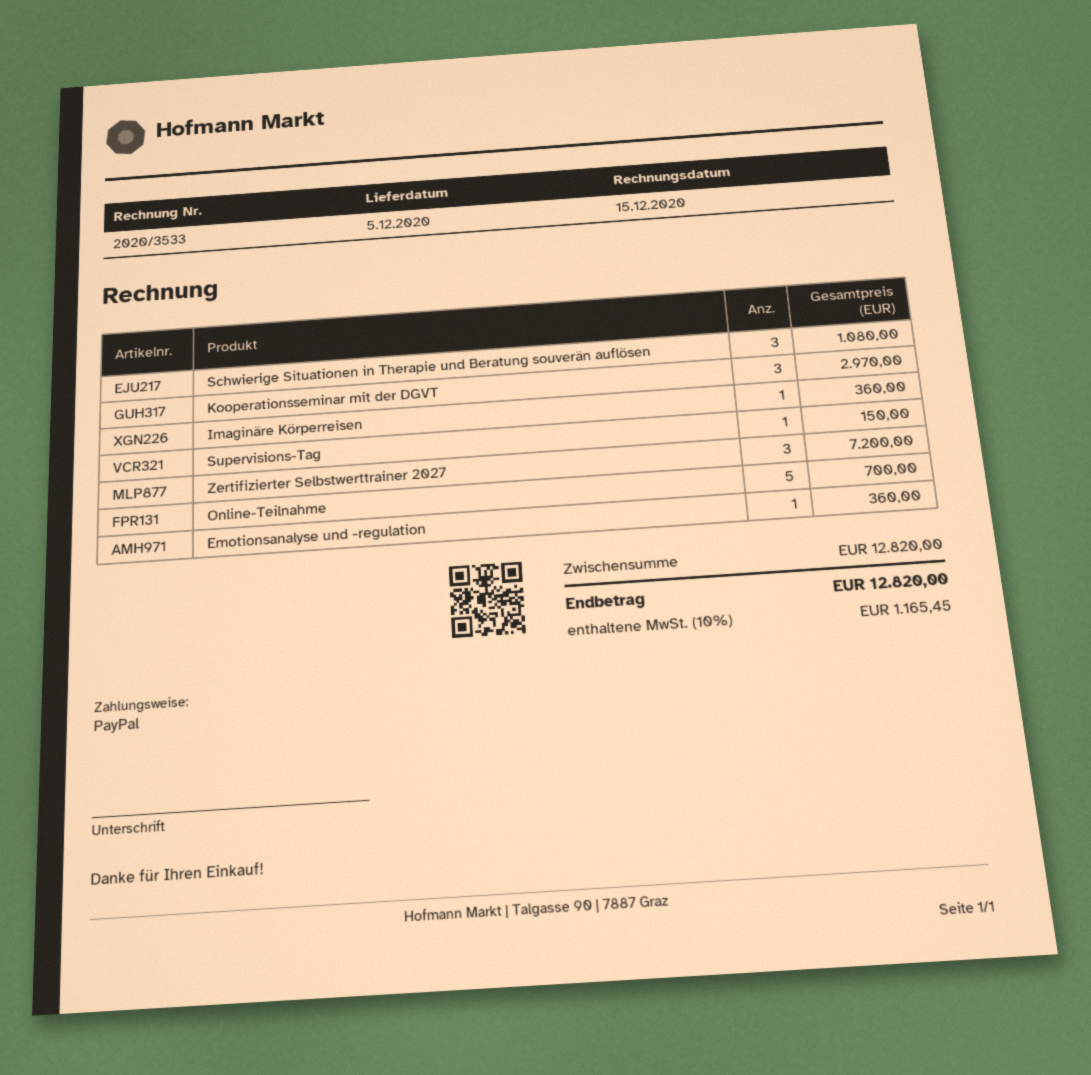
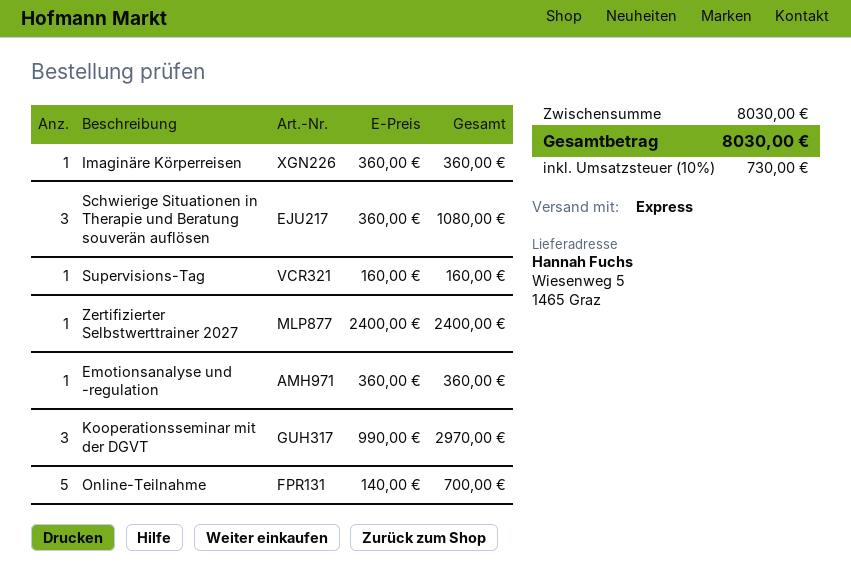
Supervisions-Tag: 1 for 150.00 -> 1 for 160.00
Zertifizierter Selbstwerttrainer 2027: 3 for 7200.00 -> 1 for 2400.00
subtotal: 12820.00 -> 8030.00
tax: 10% = 1165.45 -> 10% = 730.00
total: 12820.00 -> 8030.00

